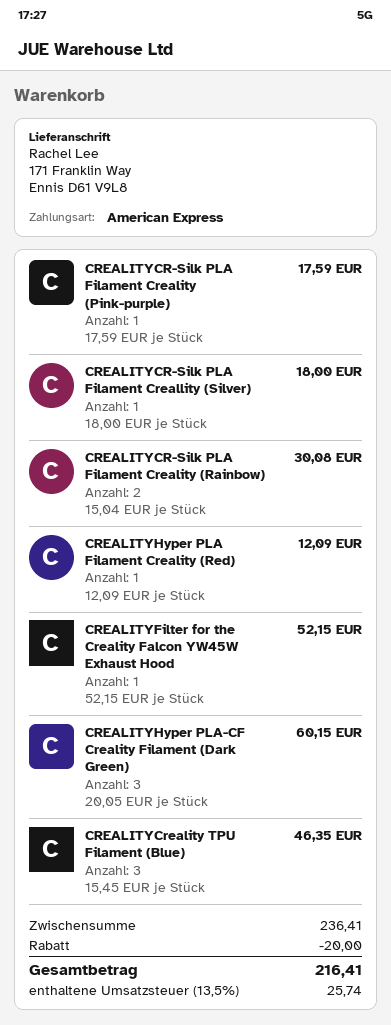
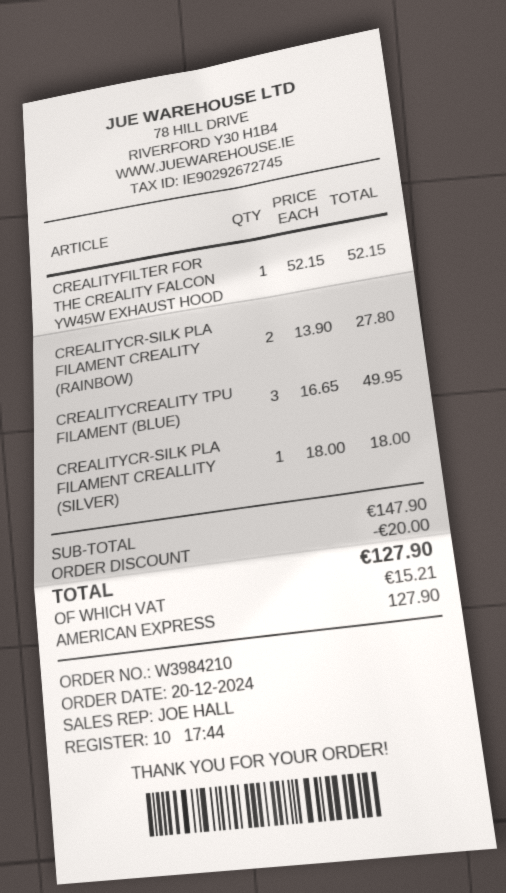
CREALITYCR-Silk PLA Filament Creality (Pink-purple): 1 x 17.59 = 17.59 -> none
CREALITYCR-Silk PLA Filament Creality (Rainbow): 2 x 15.04 = 30.08 -> 2 x 13.90 = 27.80
CREALITYHyper PLA Filament Creality (Red): 1 x 12.09 = 12.09 -> none
CREALITYHyper PLA-CF Creality Filament (Dark Green): 3 x 20.05 = 60.15 -> none
CREALITYCreality TPU Filament (Blue): 3 x 15.45 = 46.35 -> 3 x 16.65 = 49.95
subtotal: 236.41 -> 147.90
tax: 25.74 -> 15.21
total: 216.41 -> 127.90

